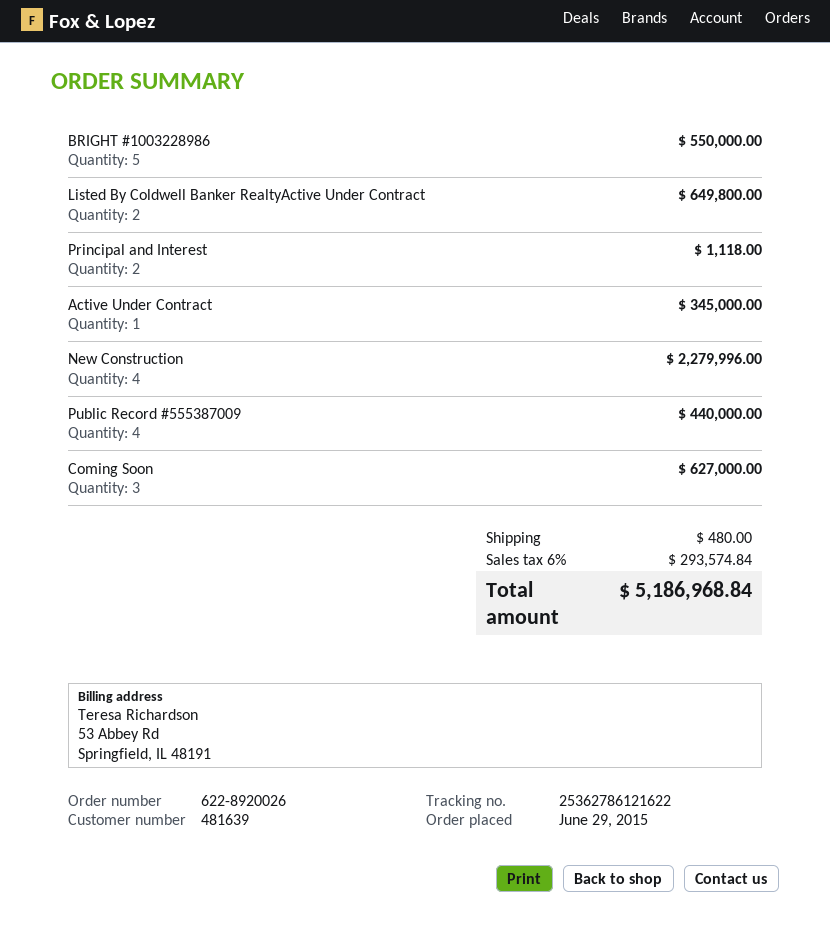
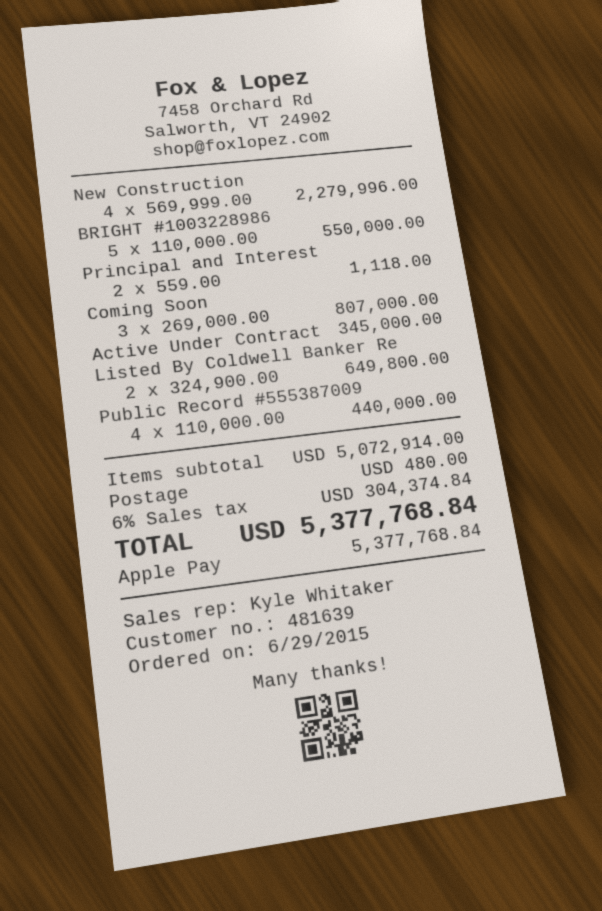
Coming Soon: 3 for 627000.00 -> 3 for 807000.00
tax: 6% = 293574.84 -> 6% = 304374.84
total: 5186968.84 -> 5377768.84

